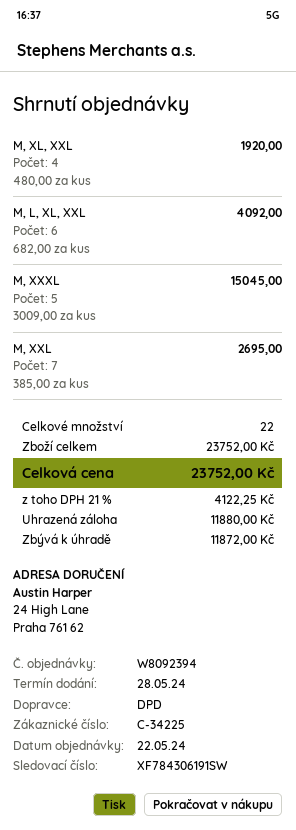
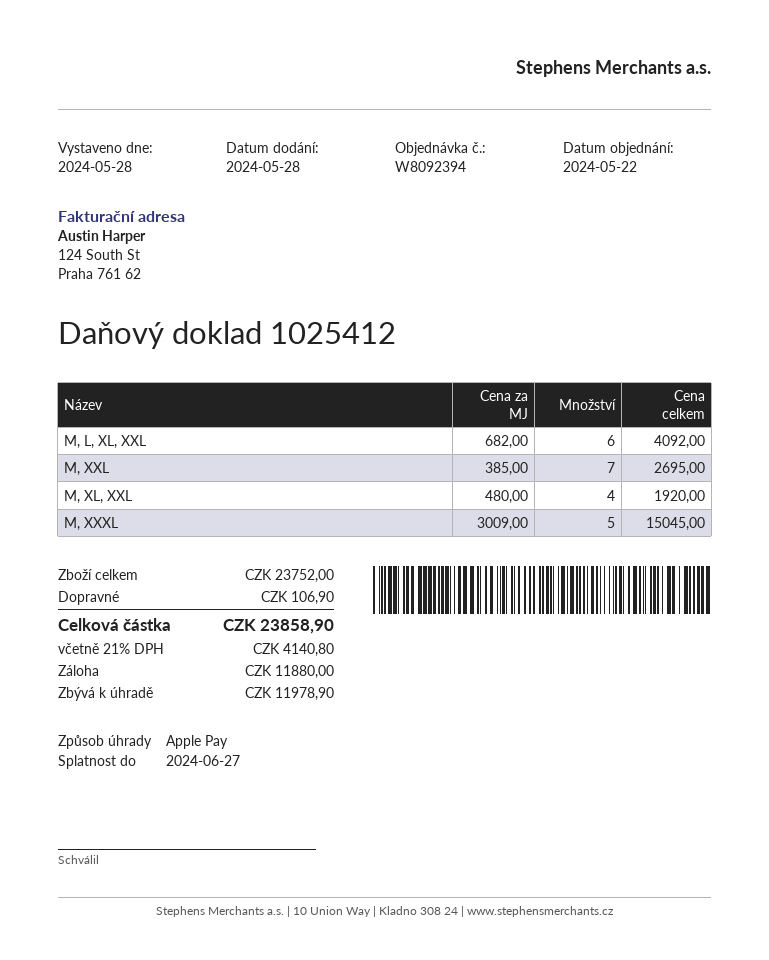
shipping: none -> 106.90
tax: 21% = 4122.25 -> 21% = 4140.80
total: 23752.00 -> 23858.90
balance: 11872.00 -> 11978.90

